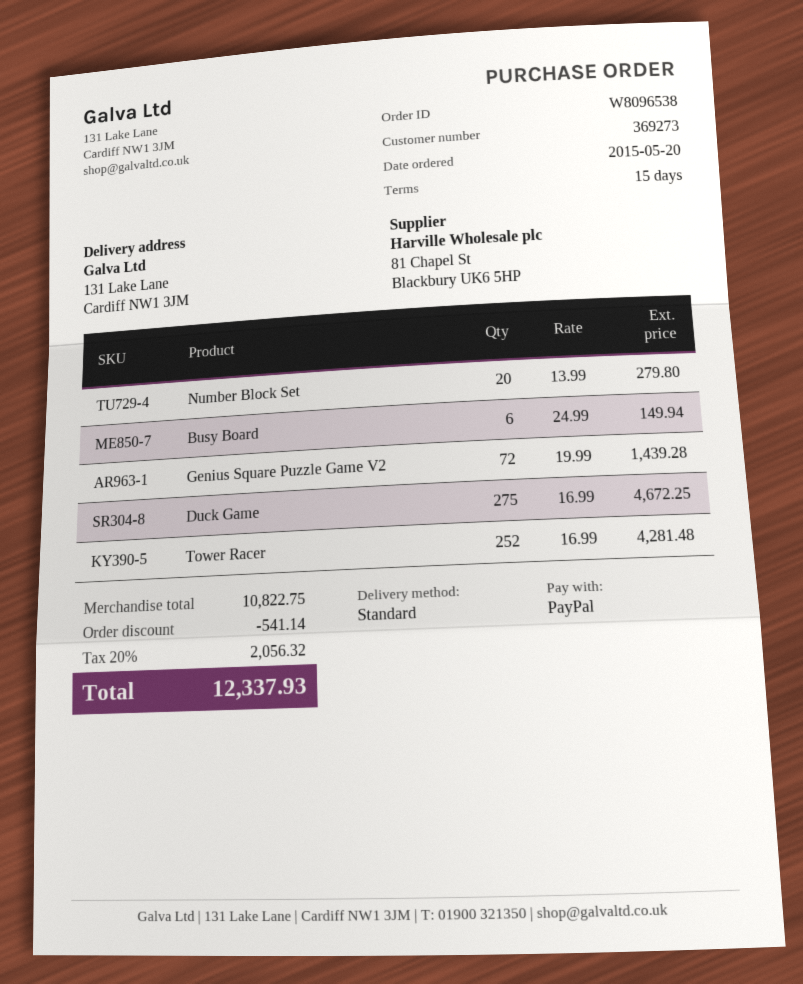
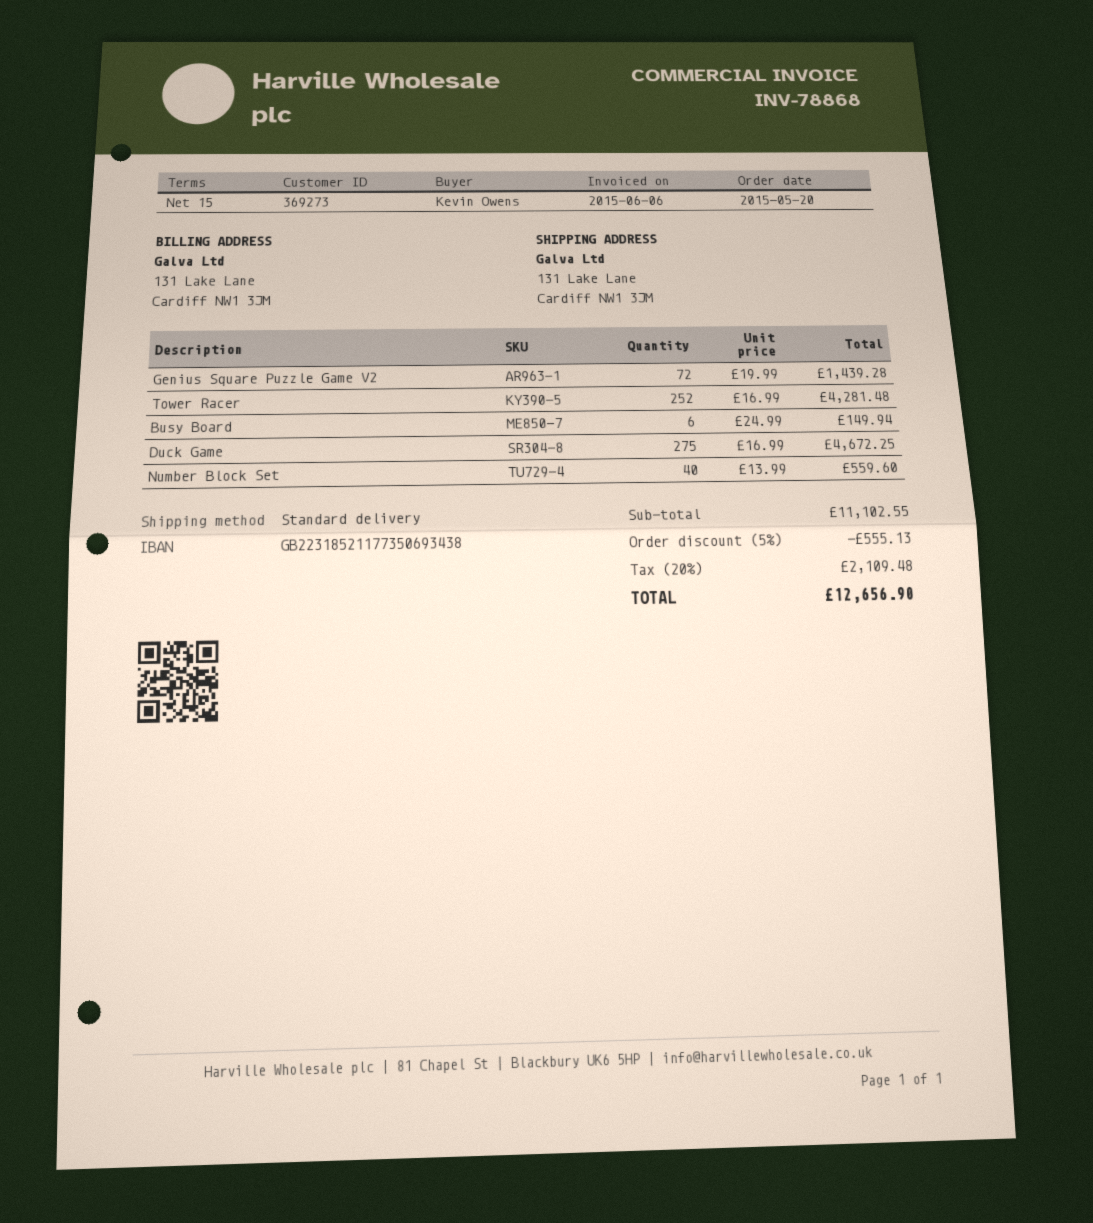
Number Block Set: 20 x 13.99 = 279.80 -> 40 x 13.99 = 559.60
subtotal: 10822.75 -> 11102.55
discount: 541.14 -> 555.13
tax: 20% = 2056.32 -> 20% = 2109.48
total: 12337.93 -> 12656.90

